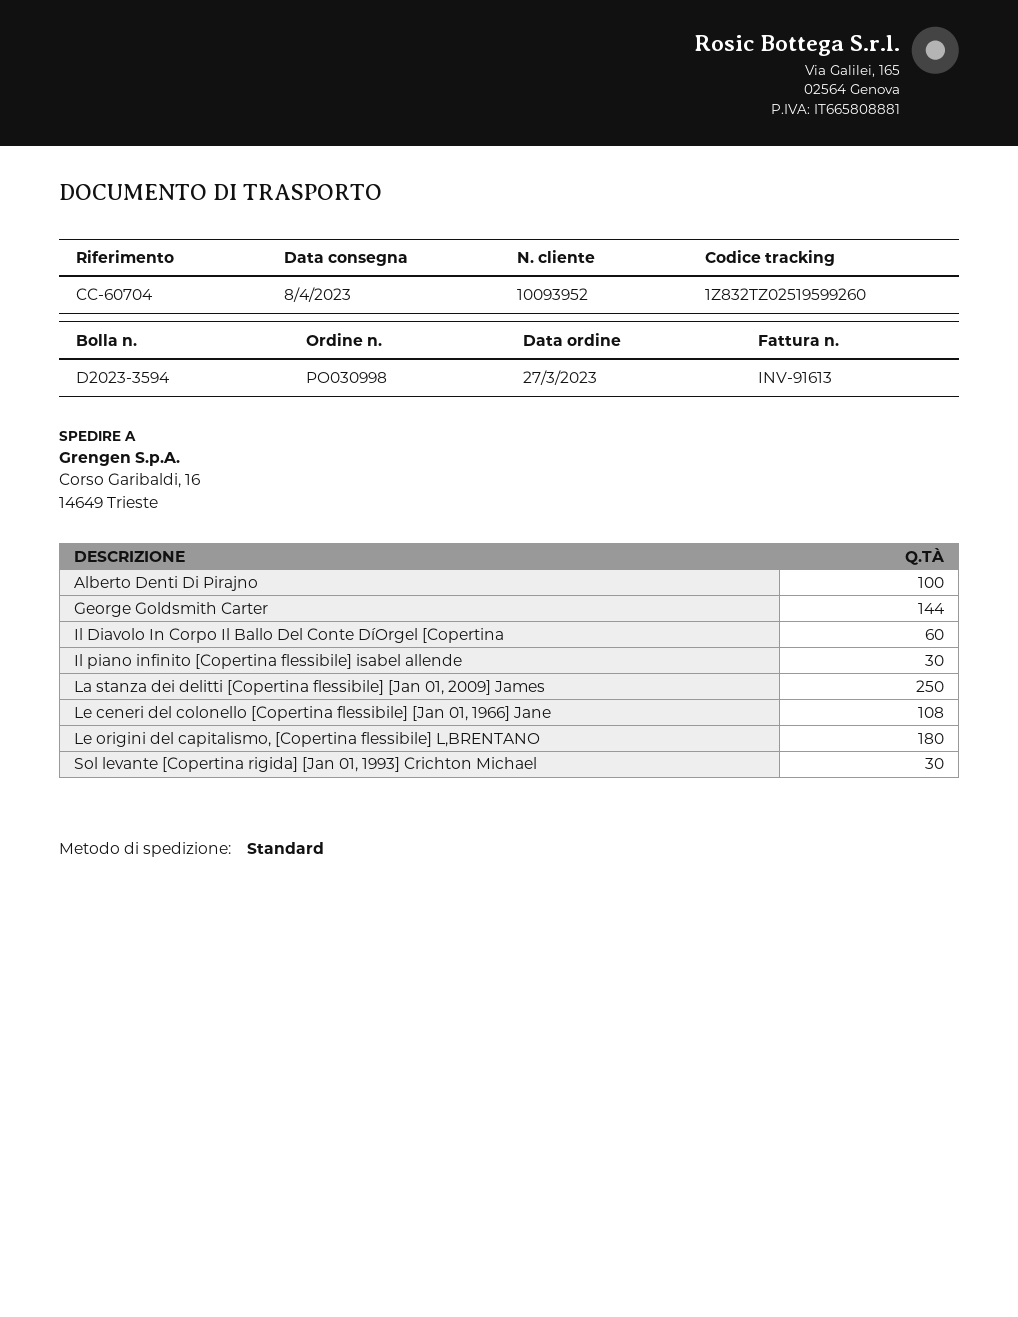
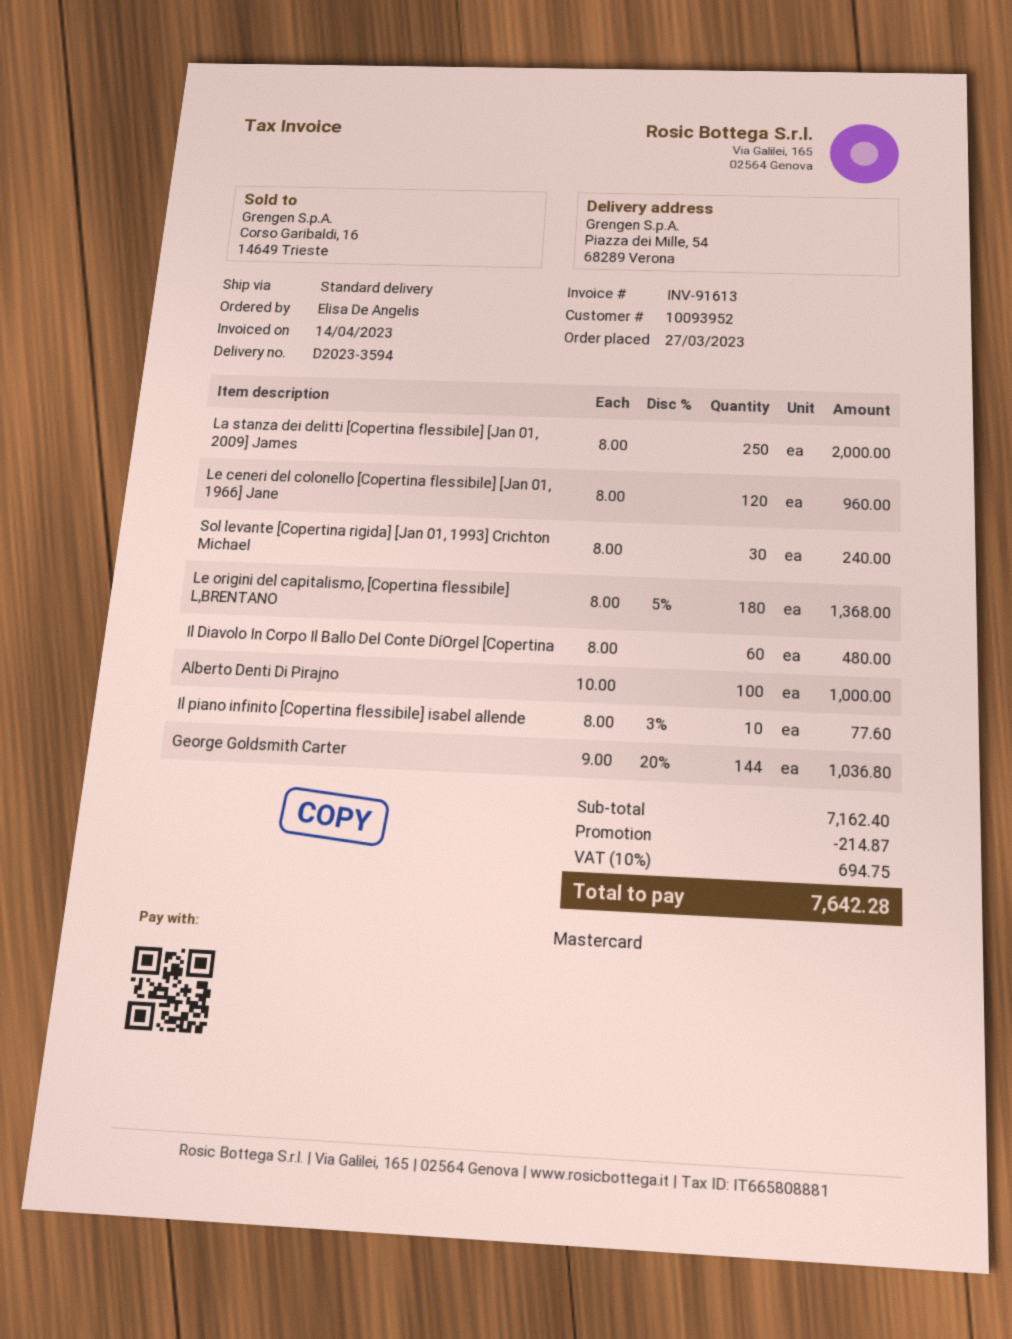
ship to: Corso Garibaldi, 16, 14649 Trieste -> Piazza dei Mille, 54, 68289 Verona
Il piano infinito [Copertina flessibile] isabel allende: 30 -> 10
Le ceneri del colonello [Copertina flessibile] [Jan 01, 1966] Jane: 108 -> 120

